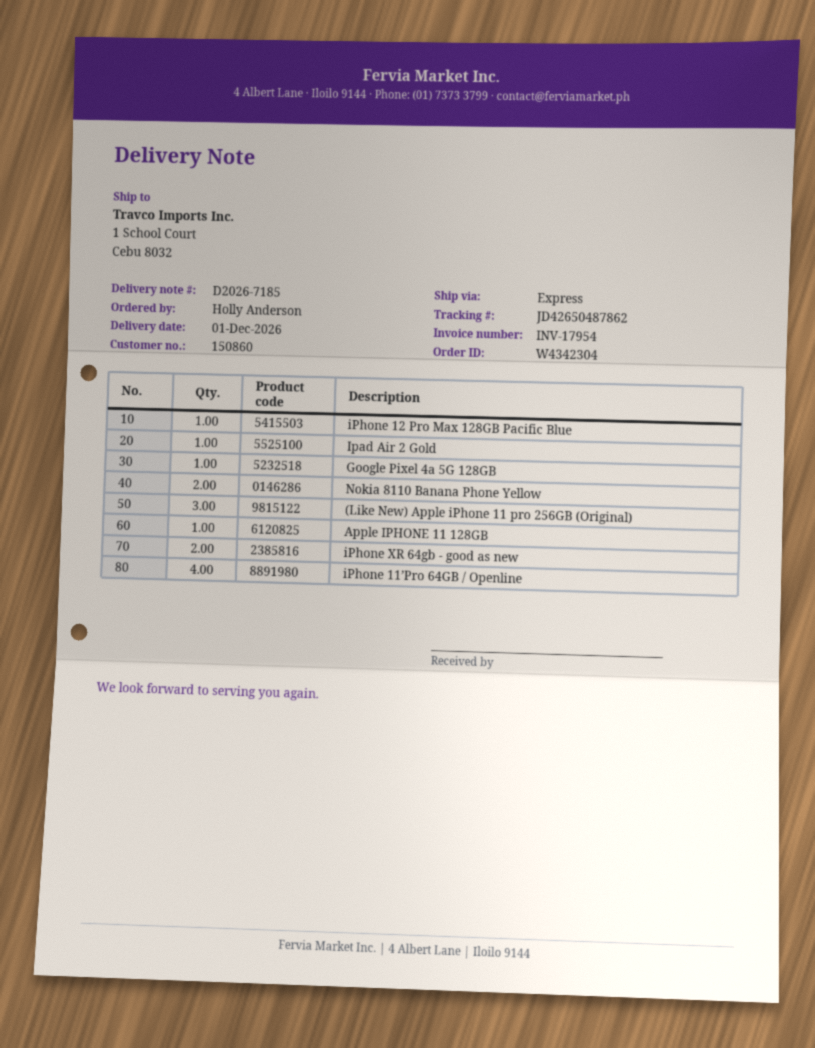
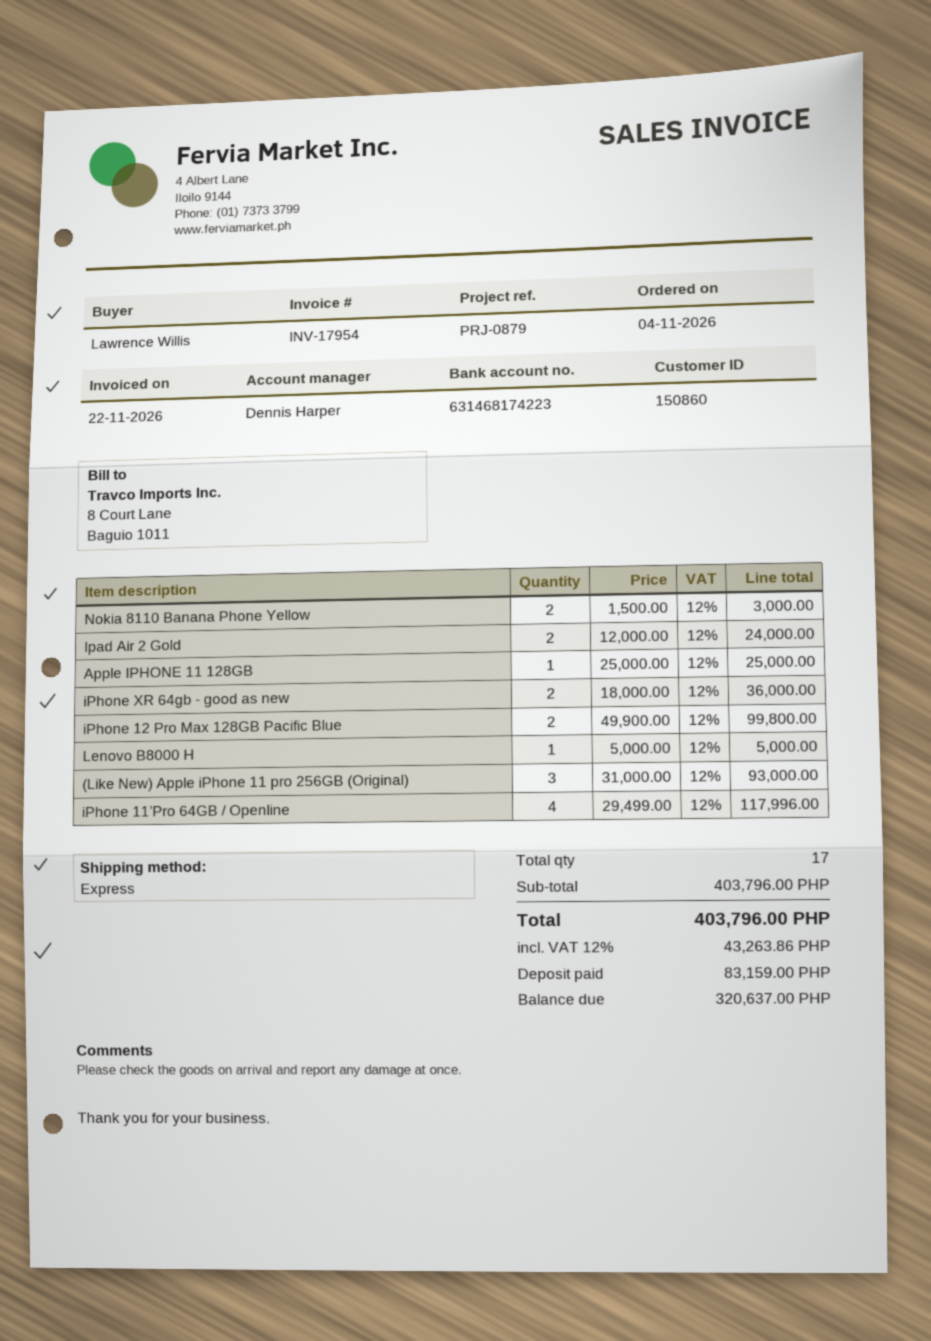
ordered by: Holly Anderson -> Lawrence Willis
iPhone 12 Pro Max 128GB Pacific Blue: 1 -> 2
Ipad Air 2 Gold: 1 -> 2
Google Pixel 4a 5G 128GB: 1 -> none
Lenovo B8000 H: none -> 1

